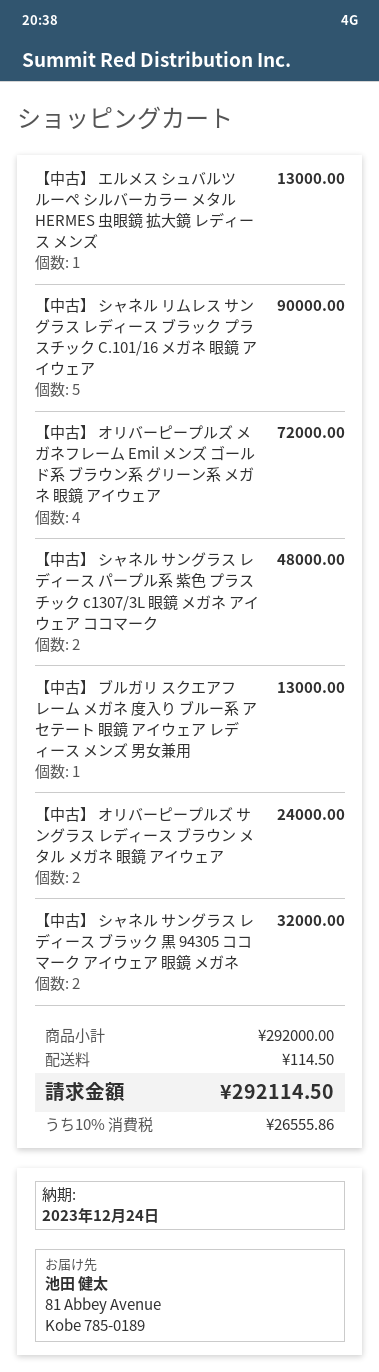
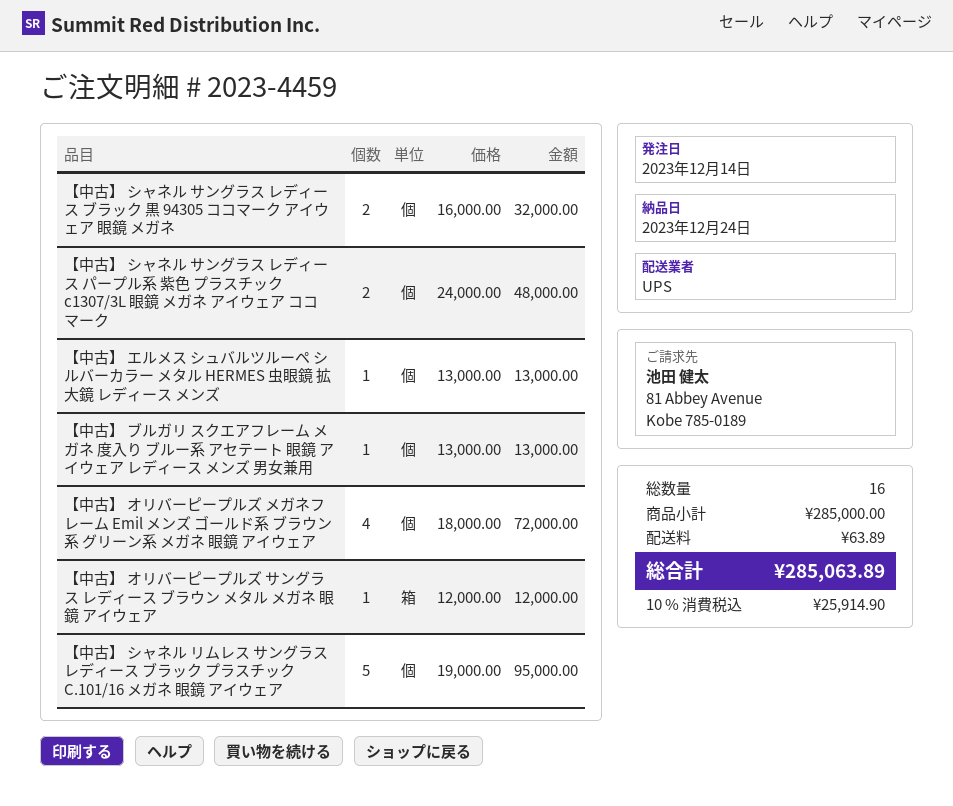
【中古】 シャネル リムレス サングラス レディース ブラック プラスチック C.101/16 メガネ 眼鏡 アイウェア: 5 for 90000.00 -> 5 for 95000.00
【中古】 オリバーピープルズ サングラス レディース ブラウン メタル メガネ 眼鏡 アイウェア: 2 for 24000.00 -> 1 for 12000.00
subtotal: 292000.00 -> 285000.00
shipping: 114.50 -> 63.89
tax: 10% = 26555.86 -> 10% = 25914.90
total: 292114.50 -> 285063.89

